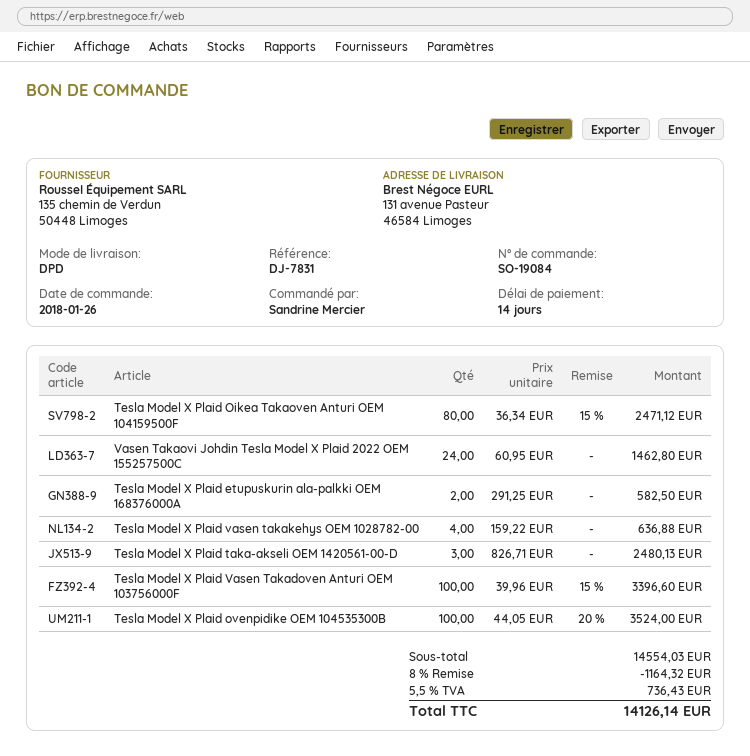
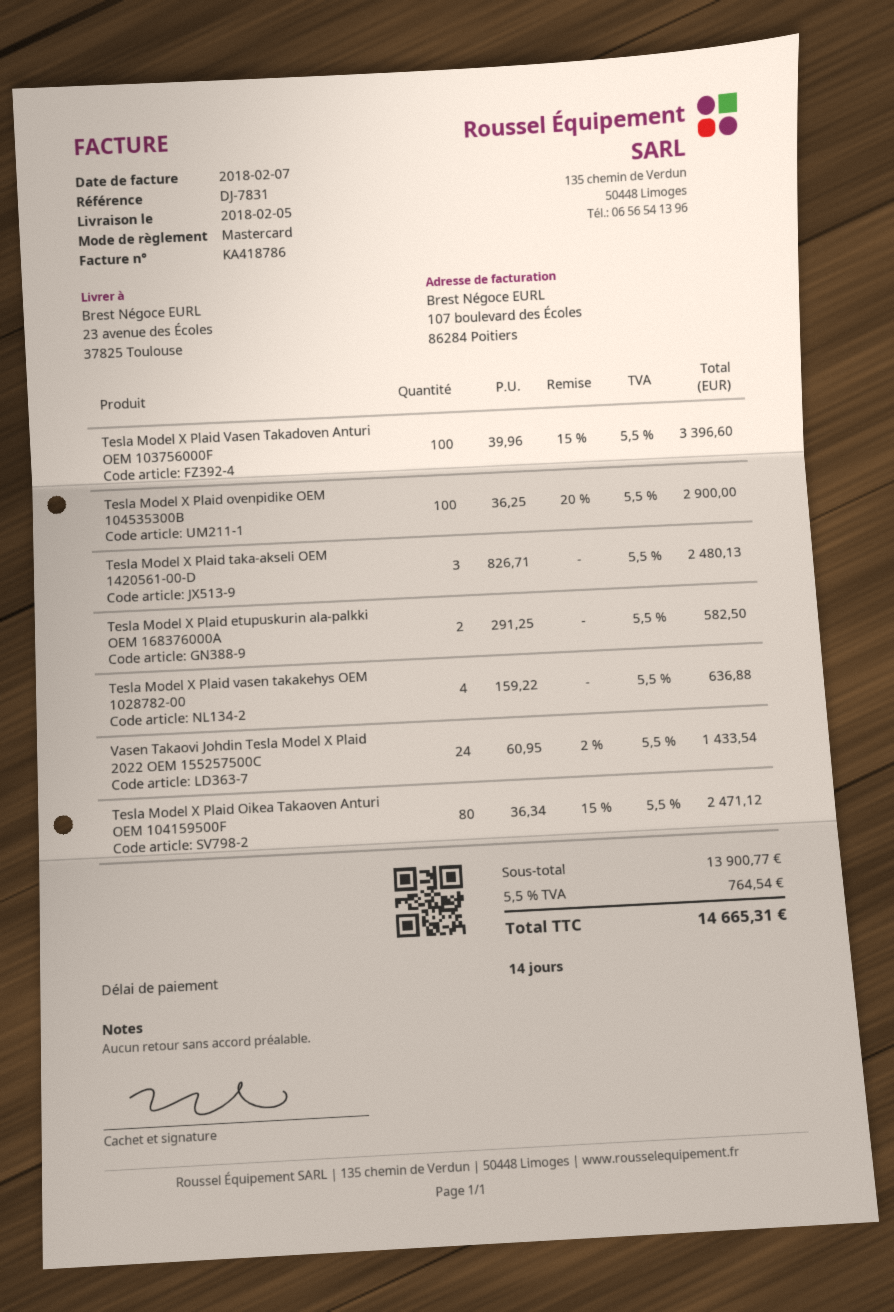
ship to: 131 avenue Pasteur, 46584 Limoges -> 23 avenue des Écoles, 37825 Toulouse
Vasen Takaovi Johdin Tesla Model X Plaid 2022 OEM 155257500C: 24 x 60.95 = 1462.80 -> 24 x 60.95 - 2% = 1433.54
Tesla Model X Plaid ovenpidike OEM 104535300B: 100 x 44.05 - 20% = 3524.00 -> 100 x 36.25 - 20% = 2900.00
subtotal: 14554.03 -> 13900.77
discount: 8% = 1164.32 -> none
tax: 5.5% = 736.43 -> 5.5% = 764.54
total: 14126.14 -> 14665.31

